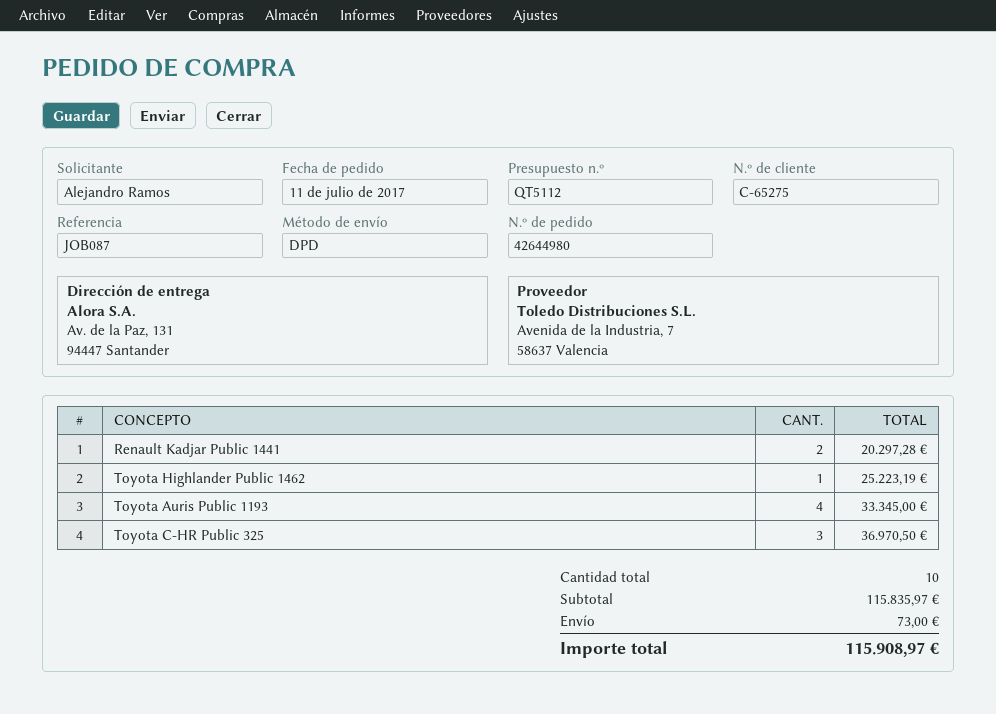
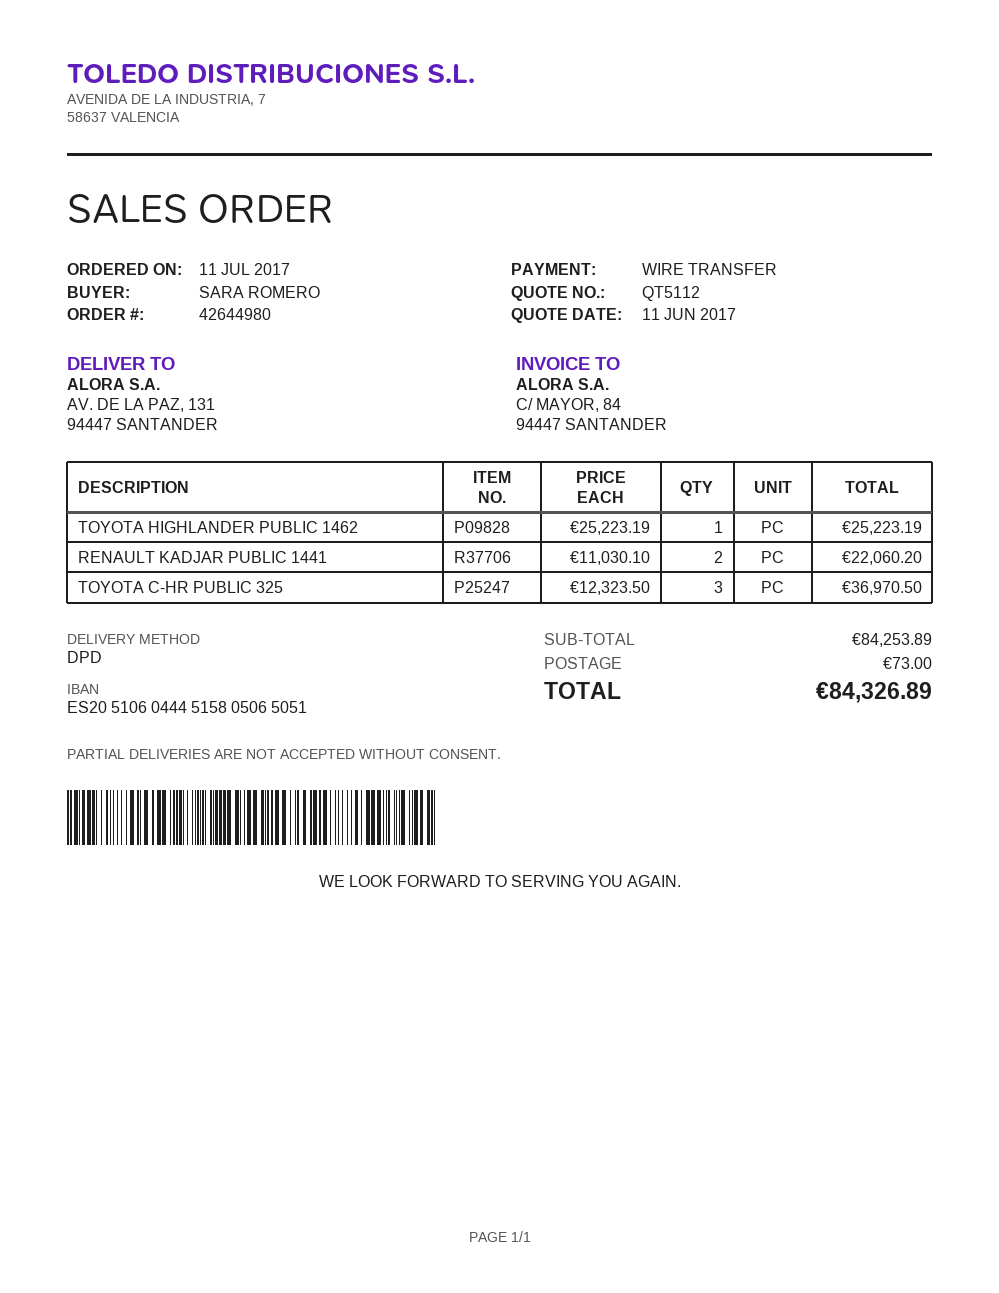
ordered by: Alejandro Ramos -> SARA ROMERO
Renault Kadjar Public 1441: 2 for 20297.28 -> 2 for 22060.20
Toyota Auris Public 1193: 4 for 33345.00 -> none
subtotal: 115835.97 -> 84253.89
total: 115908.97 -> 84326.89

